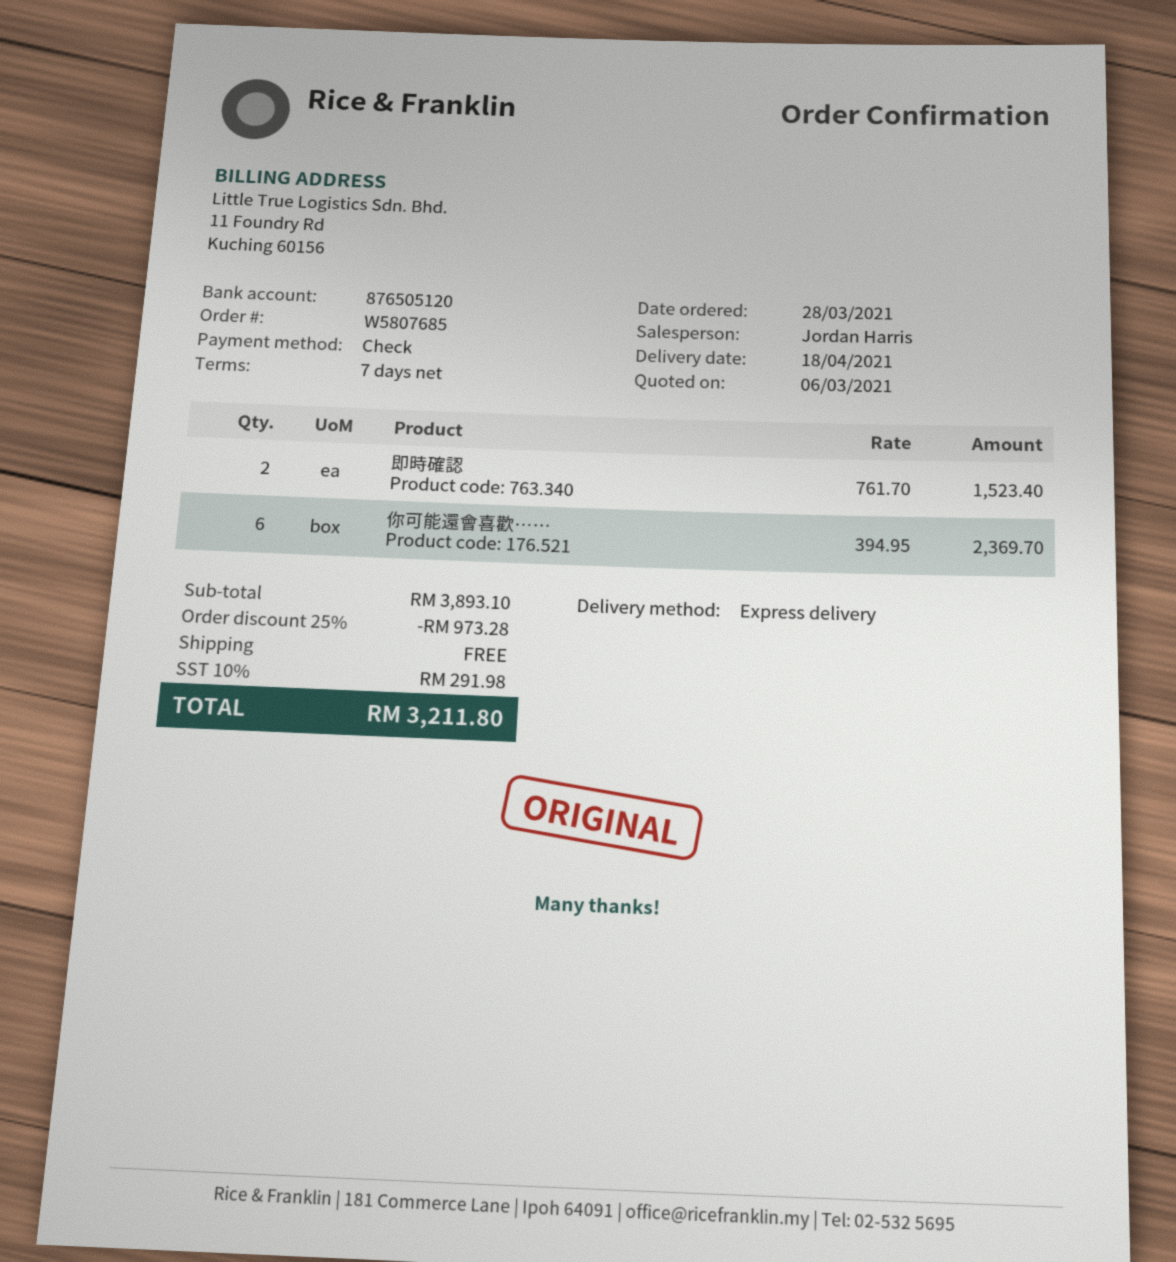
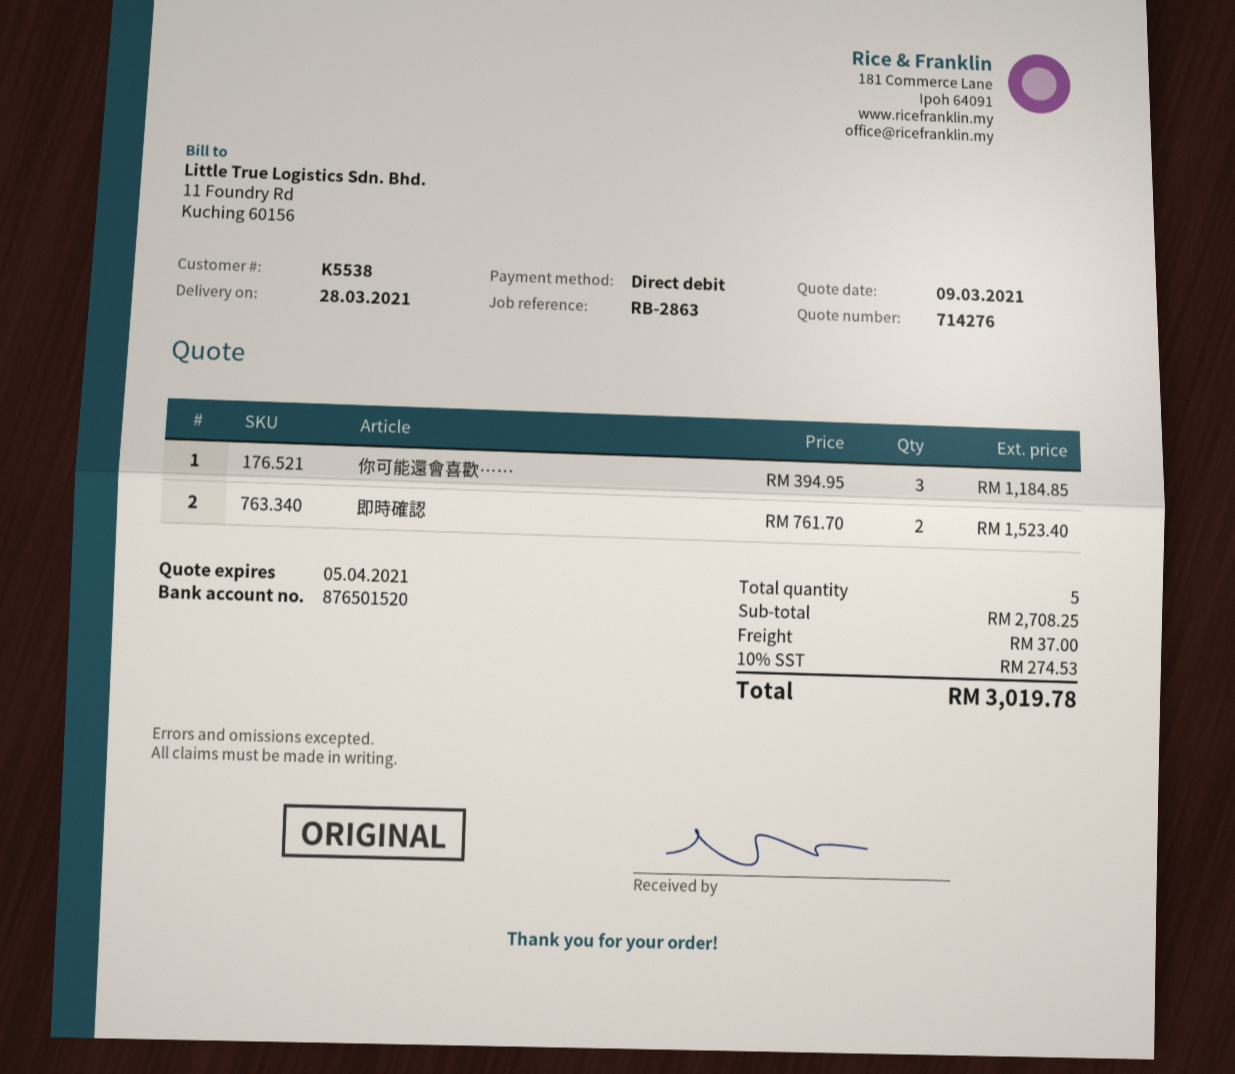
quote date: 2021-03-06 -> 2021-03-09
delivery date: 2021-04-18 -> 2021-03-28
payment method: cheque -> direct debit
bank account: 876505120 -> 876501520
你可能還會喜歡⋯⋯: 6 x 394.95 = 2369.70 -> 3 x 394.95 = 1184.85
subtotal: 3893.10 -> 2708.25
discount: 25% = 973.28 -> none
shipping: 0.00 -> 37.00
tax: 10% = 291.98 -> 10% = 274.53
total: 3211.80 -> 3019.78

